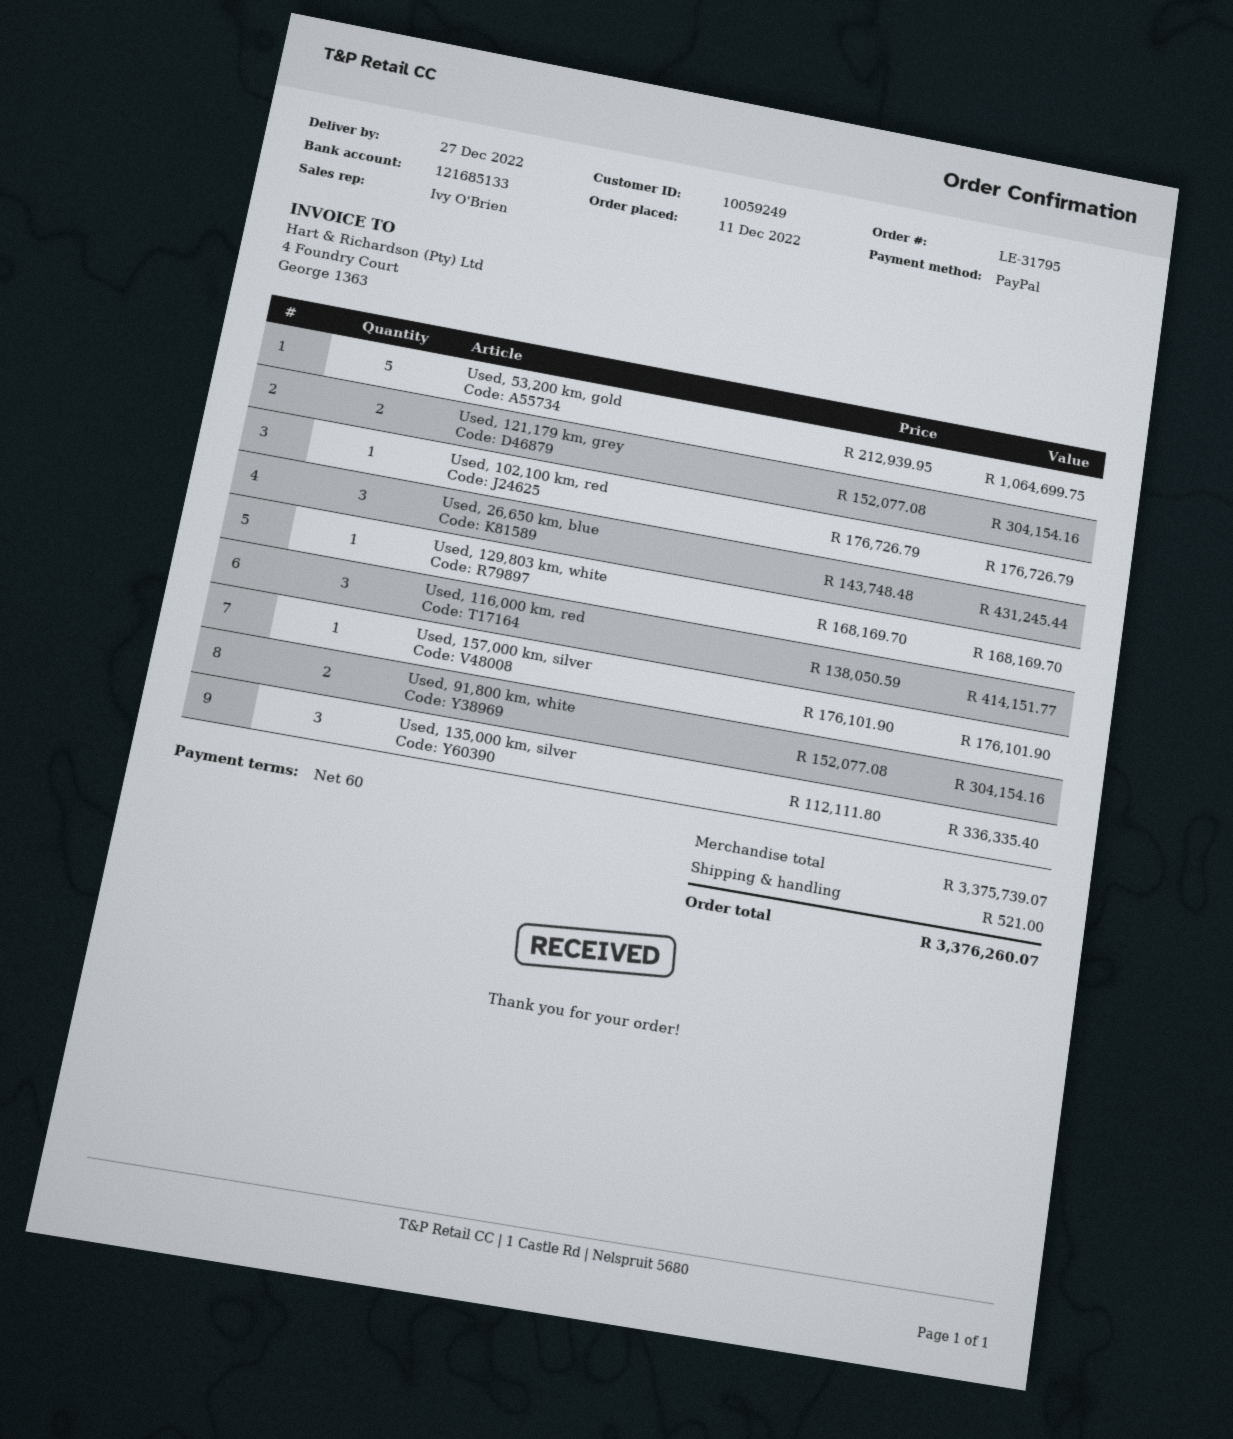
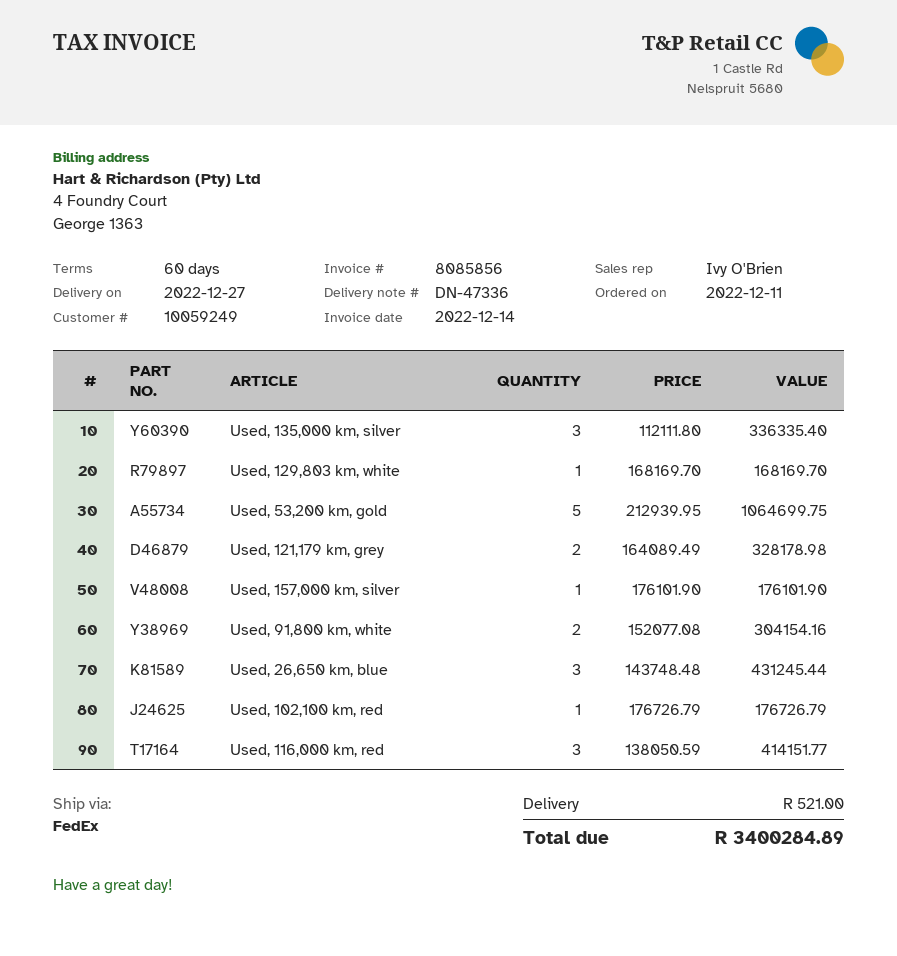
Used, 121,179 km, grey: 2 x 152077.08 = 304154.16 -> 2 x 164089.49 = 328178.98
total: 3376260.07 -> 3400284.89

